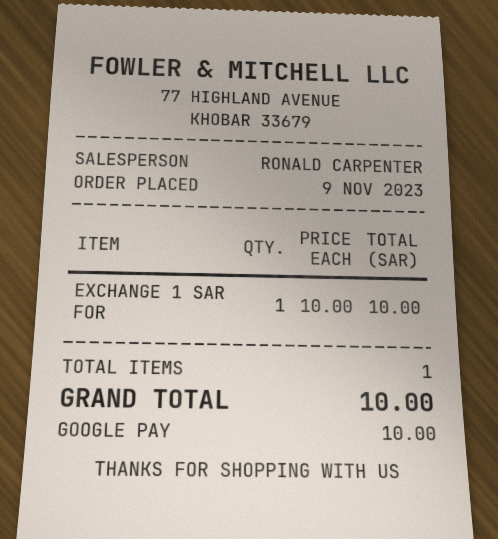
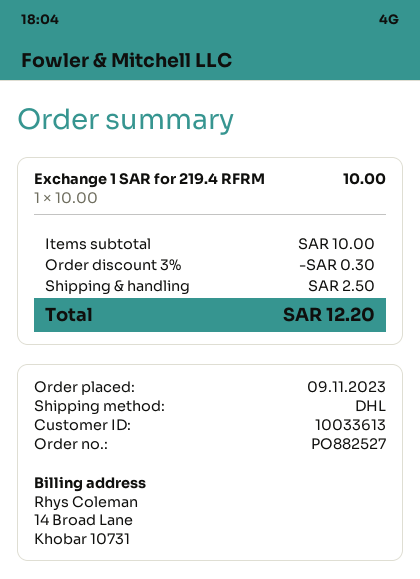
discount: none -> 3% = 0.30
shipping: none -> 2.50
total: 10.00 -> 12.20

